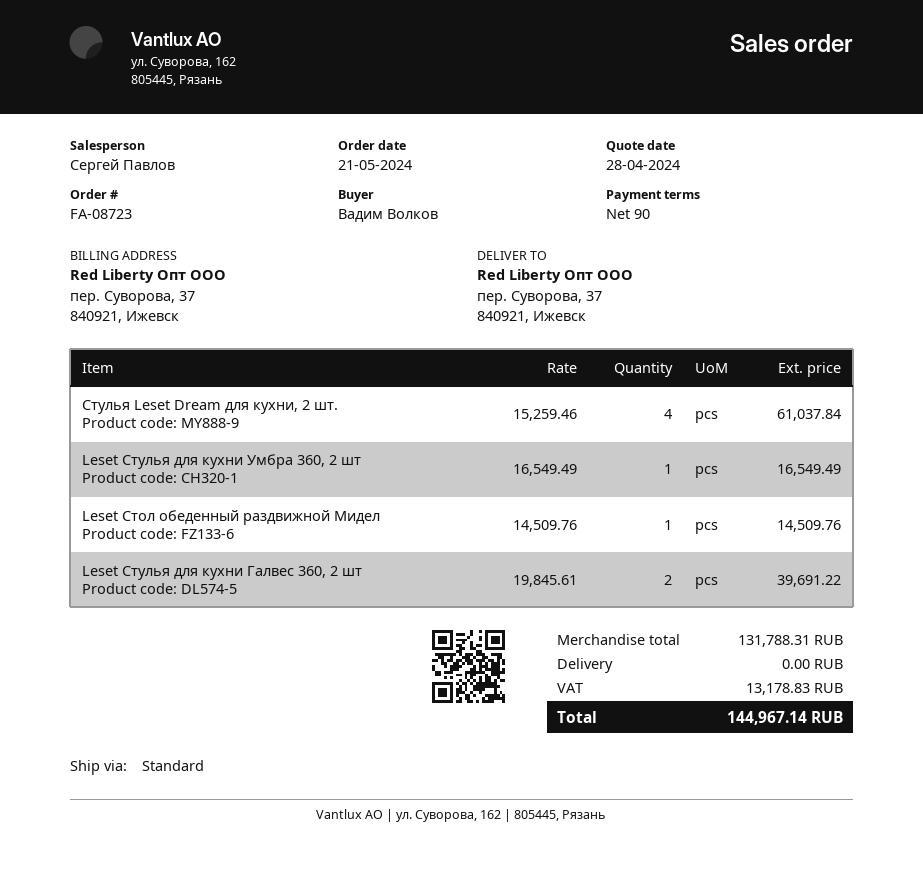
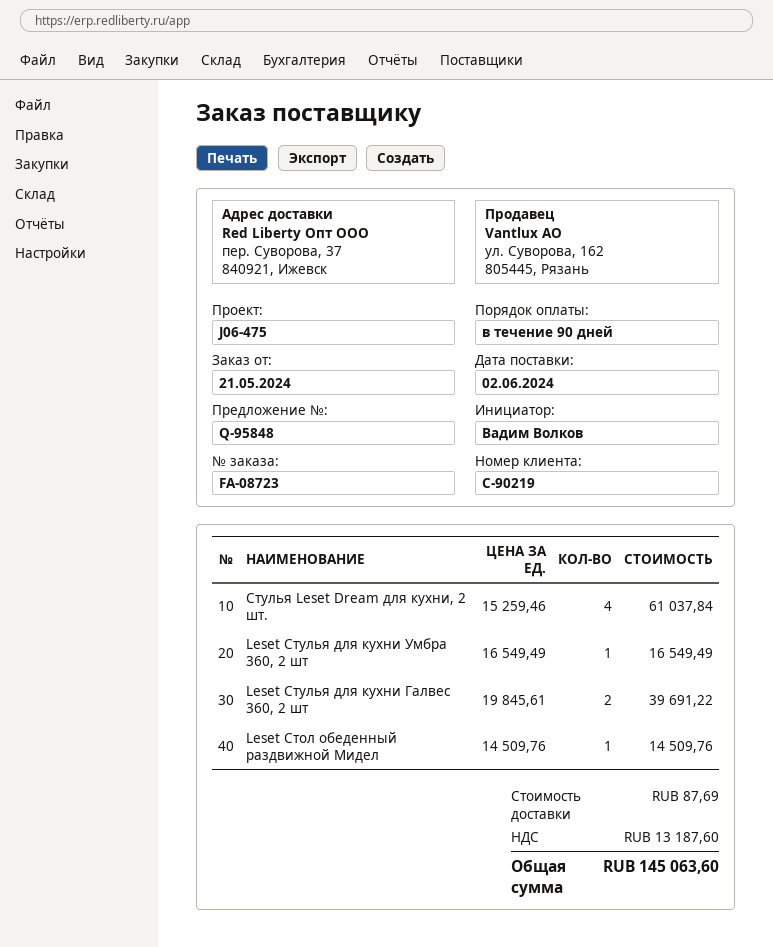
shipping: 0.00 -> 87.69
tax: 13178.83 -> 13187.60
total: 144967.14 -> 145063.60

